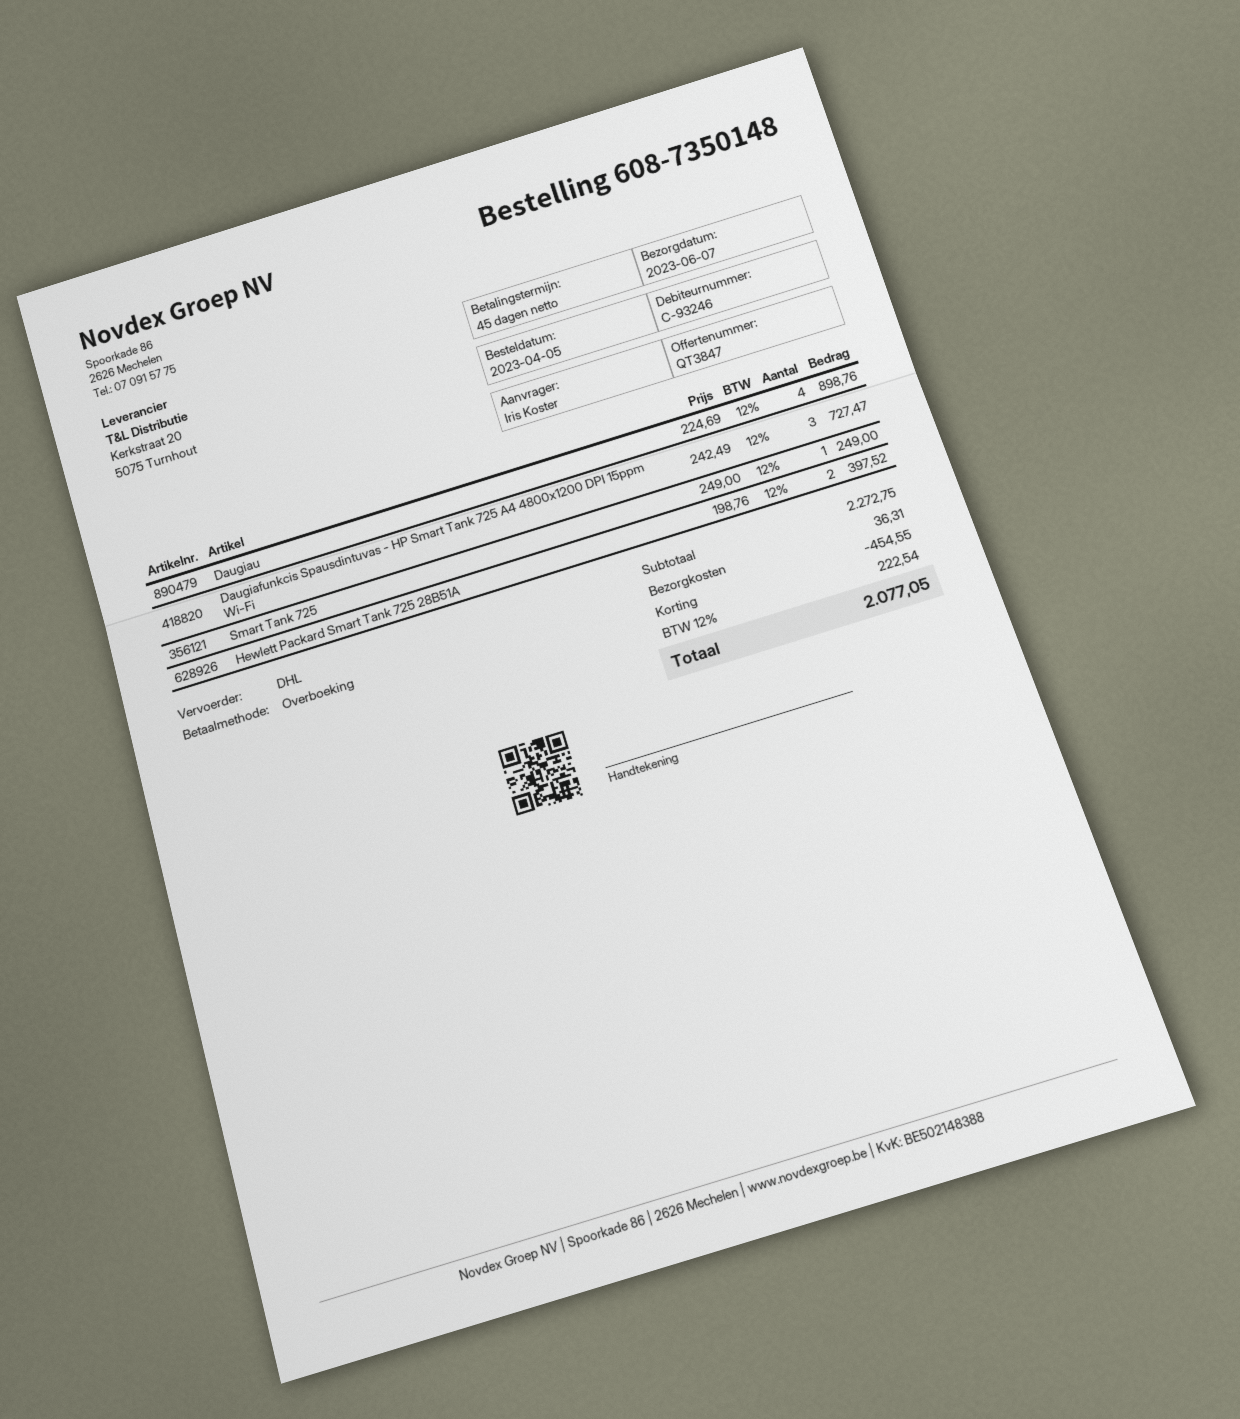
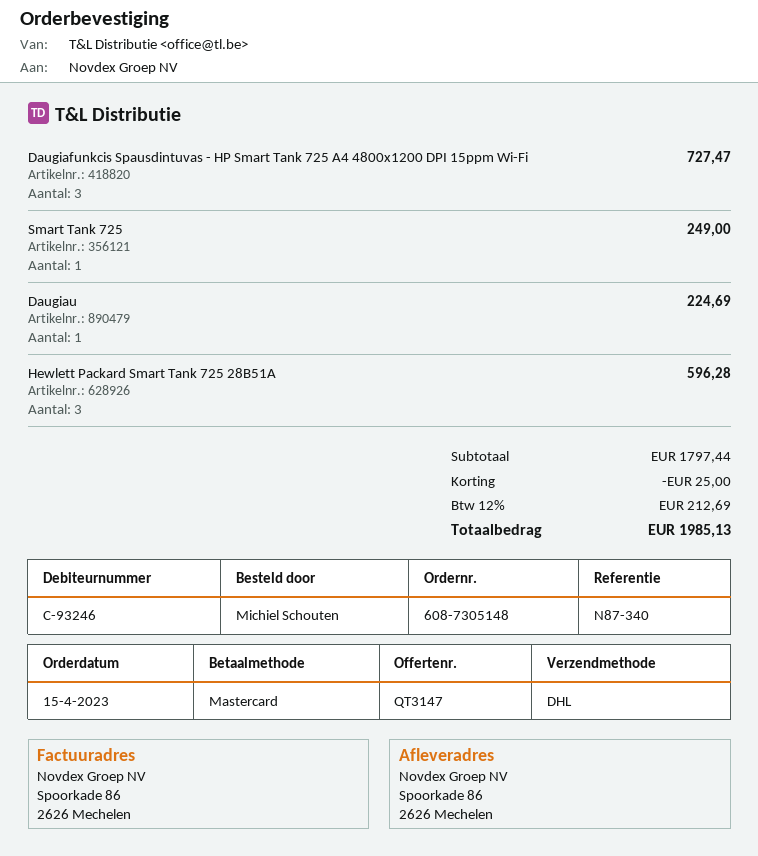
quote number: QT3847 -> QT3147
order number: 608-7350148 -> 608-7305148
order date: 2023-04-05 -> 2023-04-15
ordered by: Iris Koster -> Michiel Schouten
payment method: bank transfer -> Mastercard
Daugiau: 4 for 898.76 -> 1 for 224.69
Hewlett Packard Smart Tank 725 28B51A: 2 for 397.52 -> 3 for 596.28
subtotal: 2272.75 -> 1797.44
discount: 454.55 -> 25.00
shipping: 36.31 -> none
tax: 12% = 222.54 -> 12% = 212.69
total: 2077.05 -> 1985.13

